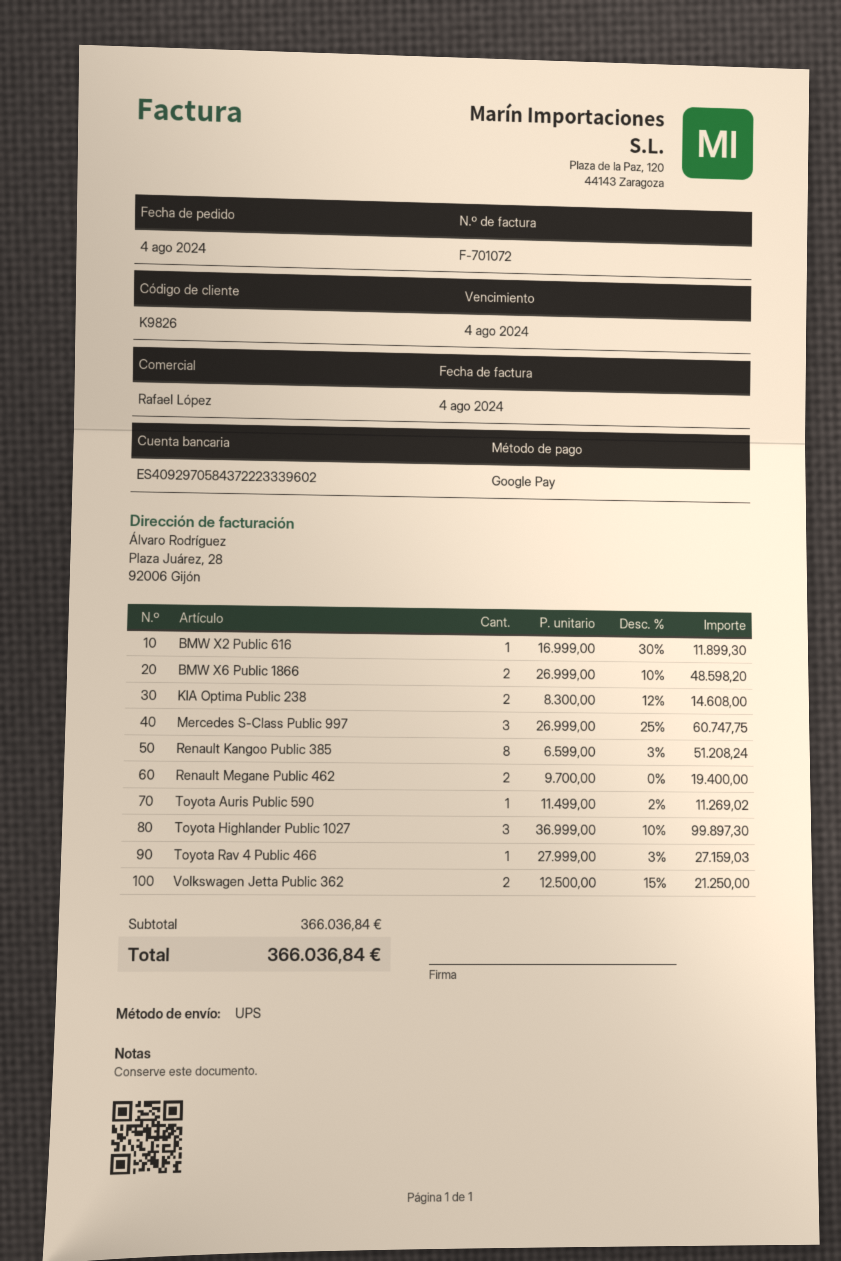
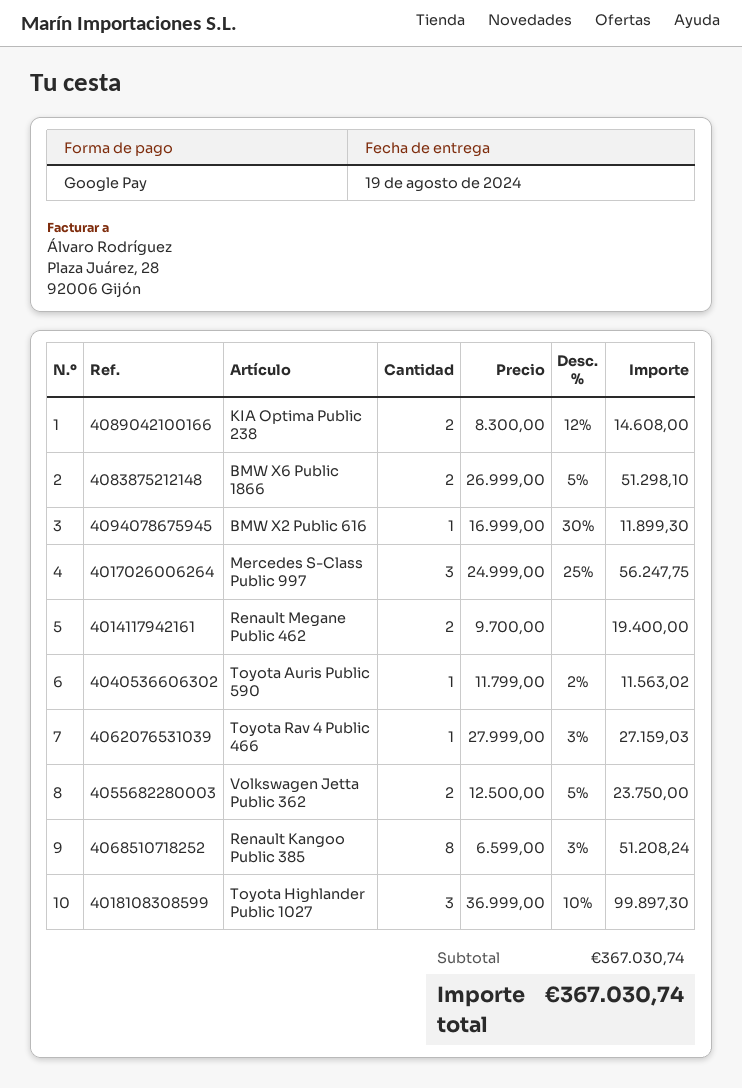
BMW X6 Public 1866: 2 x 26999.00 - 10% = 48598.20 -> 2 x 26999.00 - 5% = 51298.10
Mercedes S-Class Public 997: 3 x 26999.00 - 25% = 60747.75 -> 3 x 24999.00 - 25% = 56247.75
Toyota Auris Public 590: 1 x 11499.00 - 2% = 11269.02 -> 1 x 11799.00 - 2% = 11563.02
Volkswagen Jetta Public 362: 2 x 12500.00 - 15% = 21250.00 -> 2 x 12500.00 - 5% = 23750.00
subtotal: 366036.84 -> 367030.74
total: 366036.84 -> 367030.74

